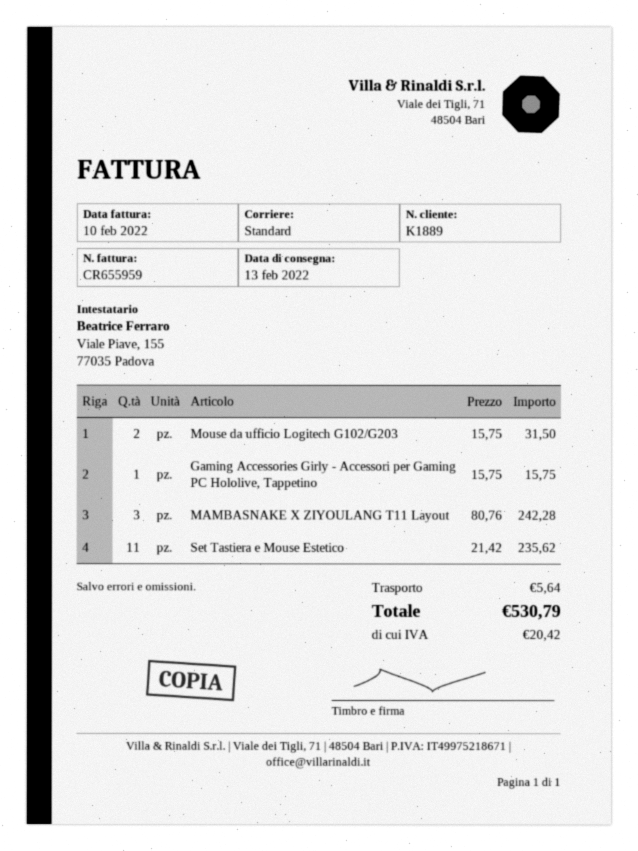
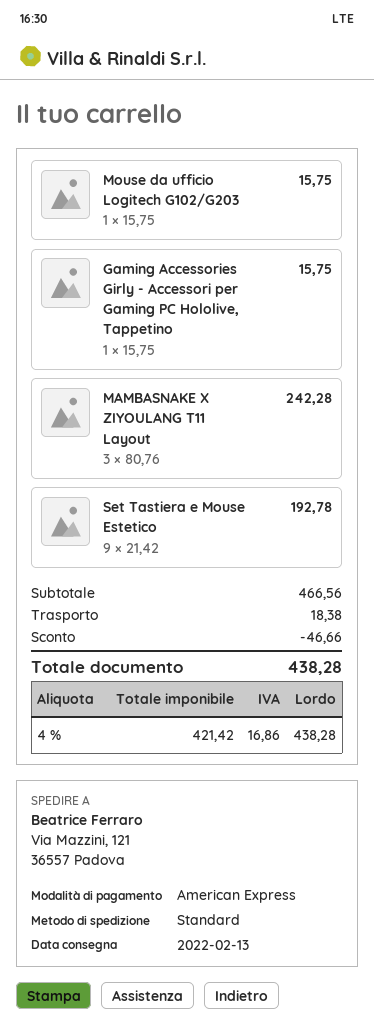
Mouse da ufficio Logitech G102/G203: 2 x 15.75 = 31.50 -> 1 x 15.75 = 15.75
Set Tastiera e Mouse Estetico: 11 x 21.42 = 235.62 -> 9 x 21.42 = 192.78
discount: none -> 46.66
shipping: 5.64 -> 18.38
tax: 20.42 -> 16.86
total: 530.79 -> 438.28

